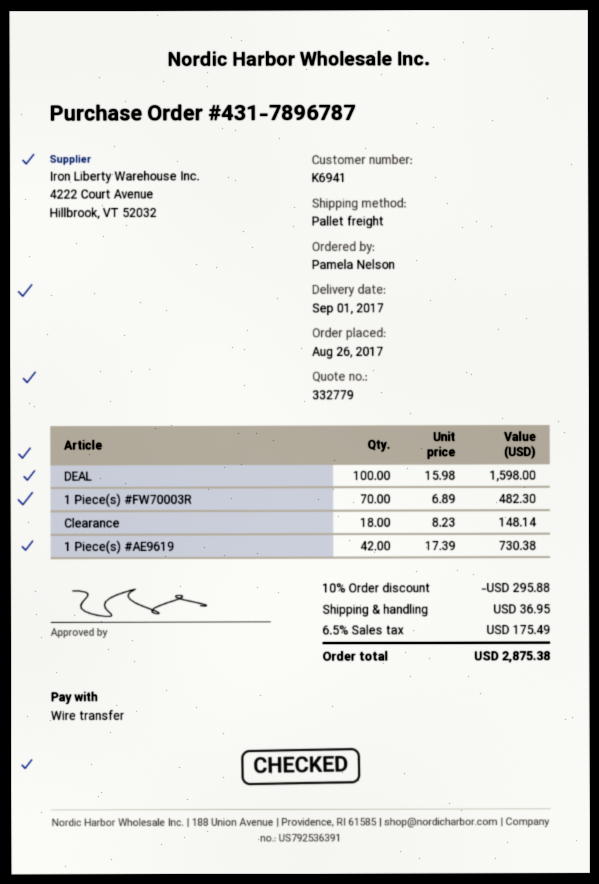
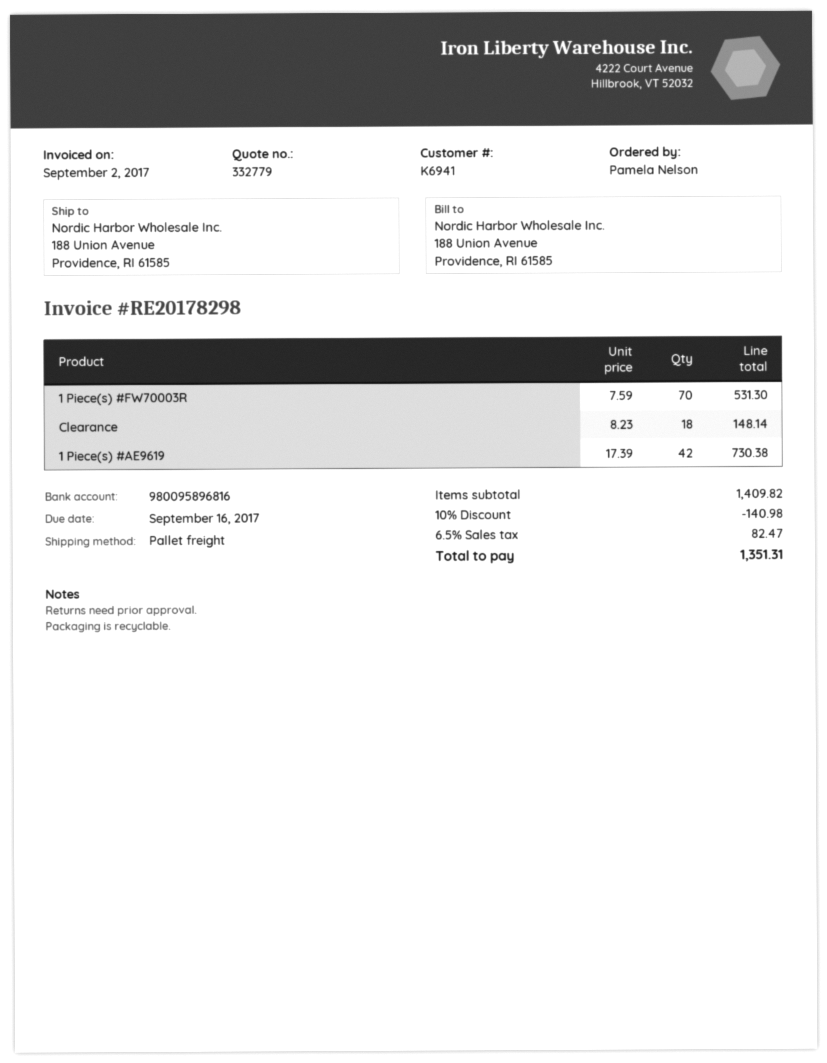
DEAL: 100 x 15.98 = 1598.00 -> none
1 Piece(s) #FW70003R: 70 x 6.89 = 482.30 -> 70 x 7.59 = 531.30
discount: 10% = 295.88 -> 10% = 140.98
shipping: 36.95 -> none
tax: 6.5% = 175.49 -> 6.5% = 82.47
total: 2875.38 -> 1351.31

